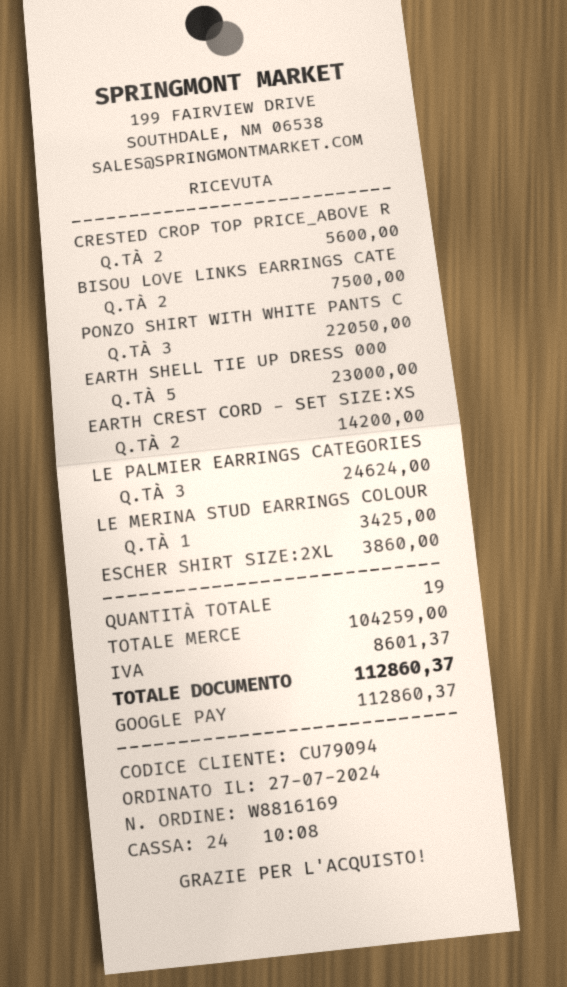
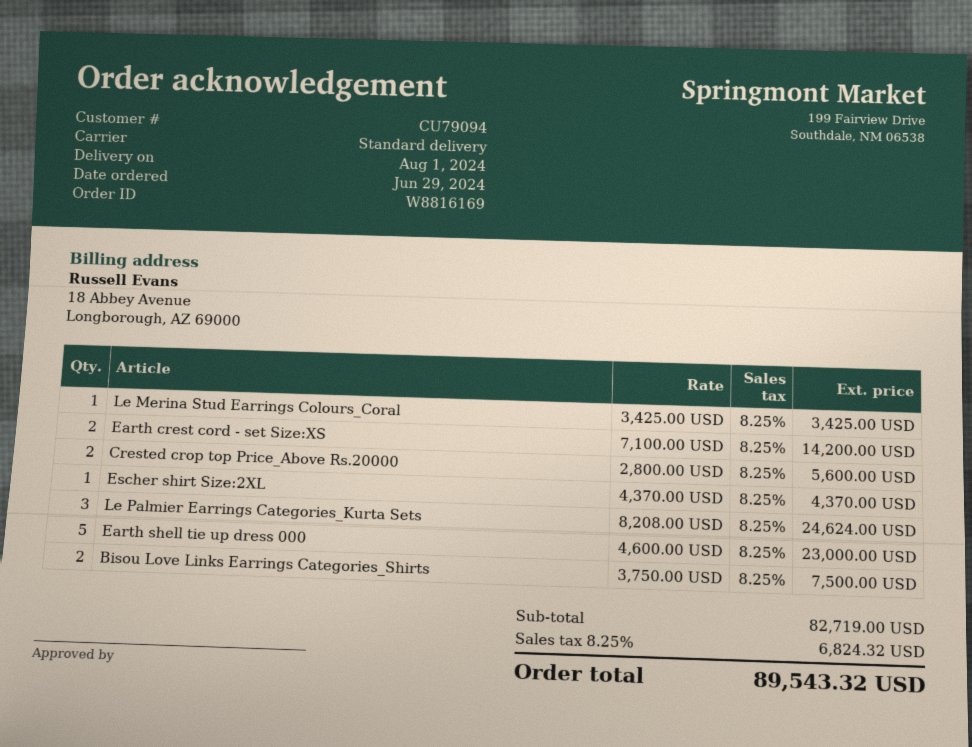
order date: 2024-07-27 -> 2024-06-29
PONZO SHIRT WITH WHITE PANTS C: 3 for 22050.00 -> none
ESCHER SHIRT SIZE:2XL: 1 for 3860.00 -> 1 for 4370.00
subtotal: 104259.00 -> 82719.00
tax: 8601.37 -> 6824.32
total: 112860.37 -> 89543.32

